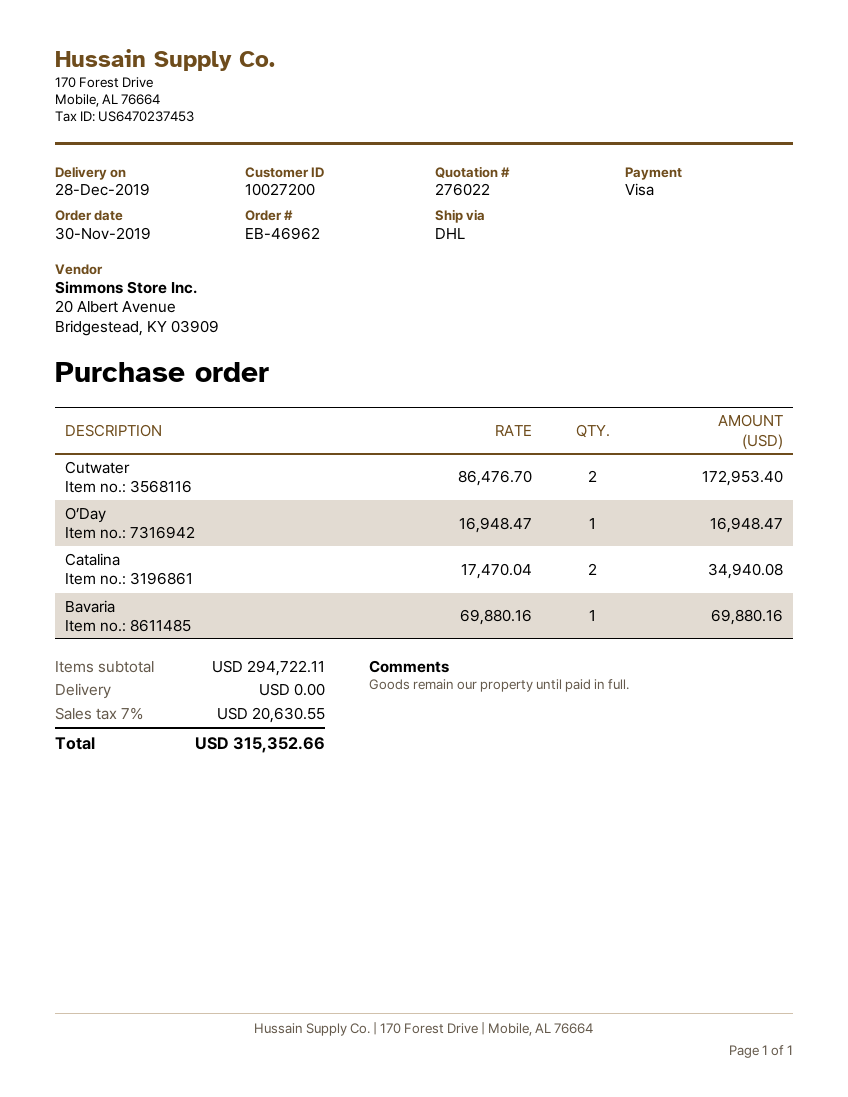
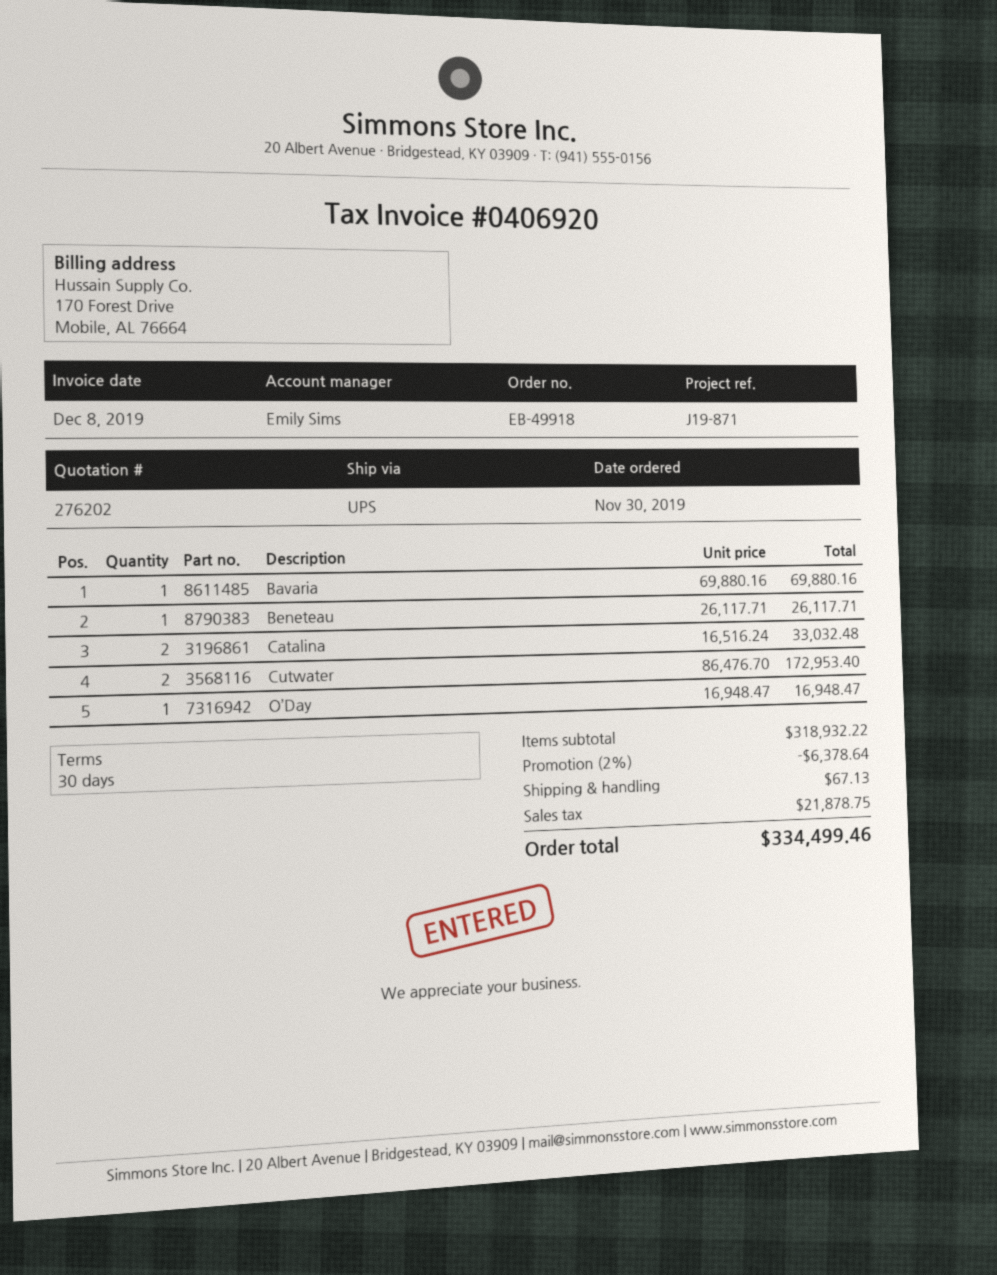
quote number: 276022 -> 276202
order number: EB-46962 -> EB-49918
shipping method: DHL -> UPS
Catalina: 2 x 17470.04 = 34940.08 -> 2 x 16516.24 = 33032.48
Beneteau: none -> 1 x 26117.71 = 26117.71
subtotal: 294722.11 -> 318932.22
discount: none -> 2% = 6378.64
shipping: 0.00 -> 67.13
tax: 20630.55 -> 21878.75
total: 315352.66 -> 334499.46

